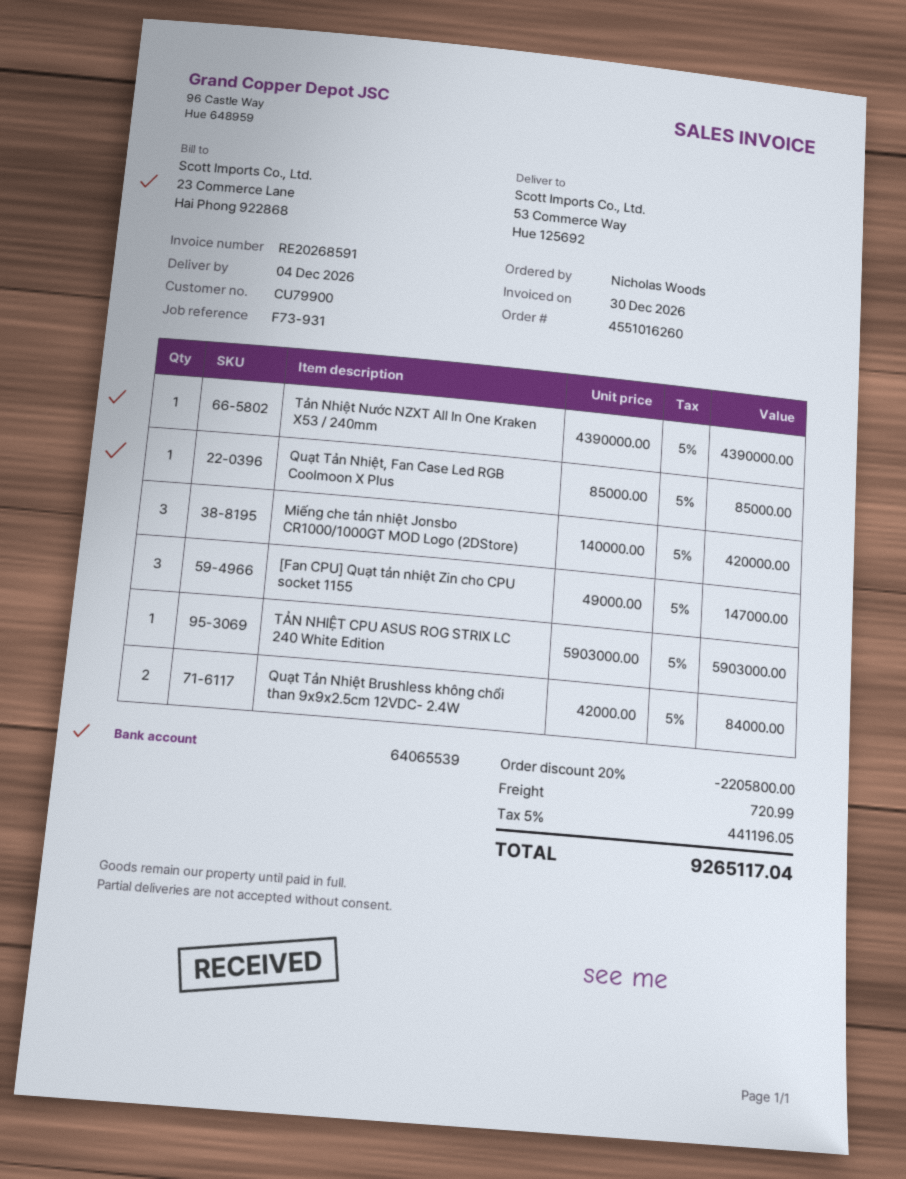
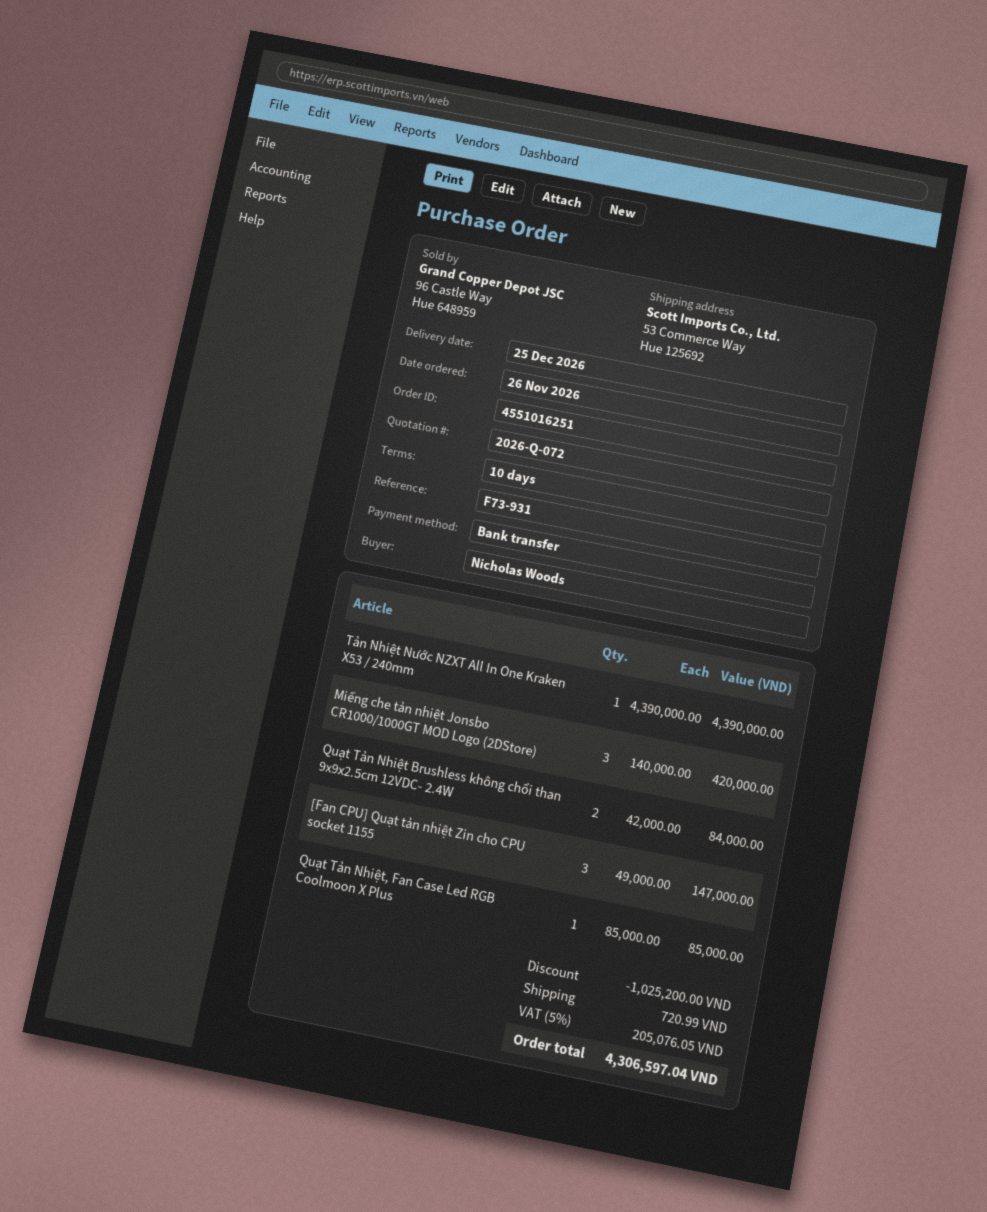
order number: 4551016260 -> 4551016251
delivery date: 2026-12-04 -> 2026-12-25
TẢN NHIỆT CPU ASUS ROG STRIX LC 240 White Edition: 1 x 5903000.00 = 5903000.00 -> none
discount: 2205800.00 -> 1025200.00
tax: 5% = 441196.05 -> 5% = 205076.05
total: 9265117.04 -> 4306597.04

